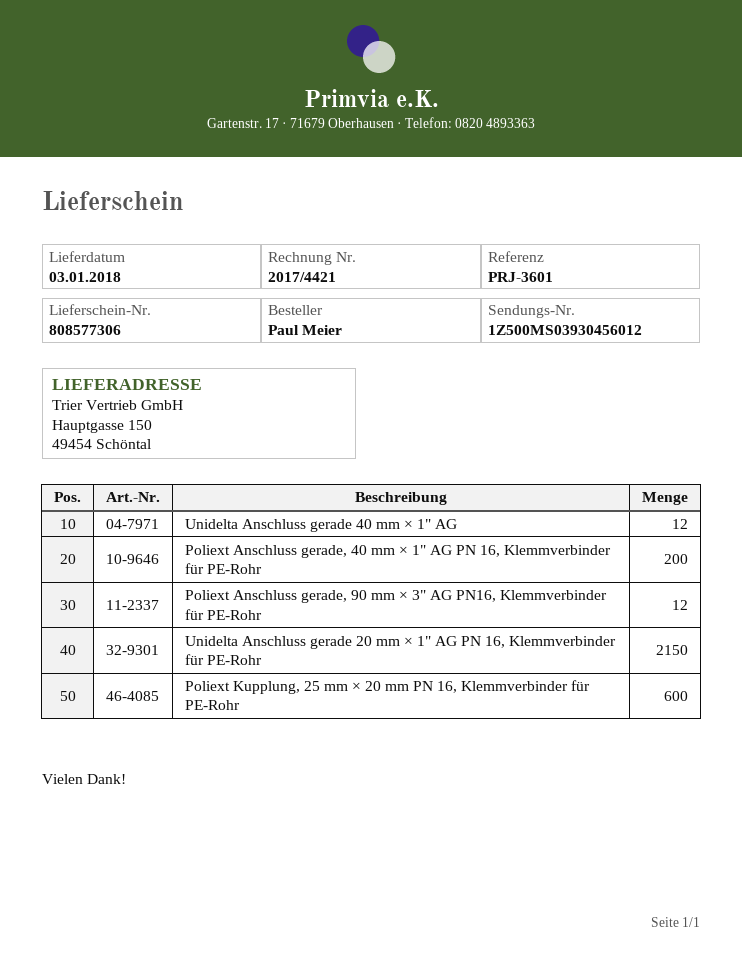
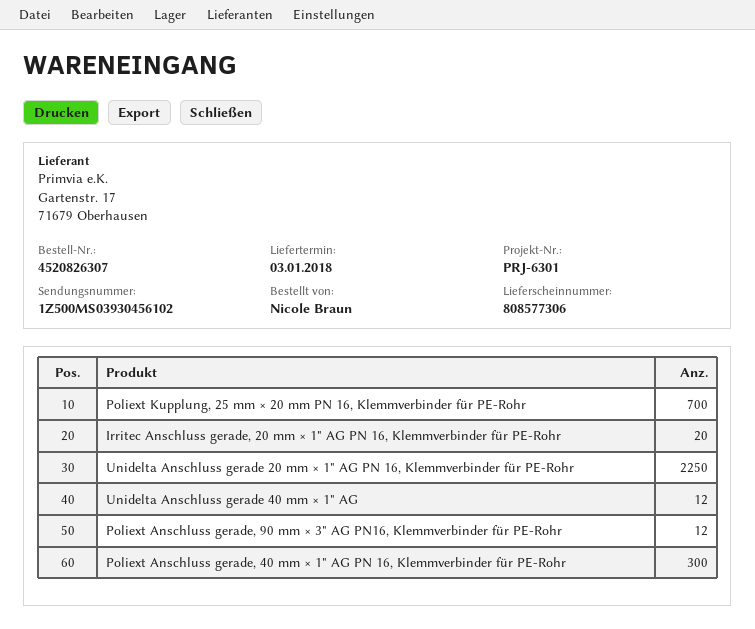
reference: PRJ-3601 -> PRJ-6301
ordered by: Paul Meier -> Nicole Braun
tracking number: 1Z500MS03930456012 -> 1Z500MS03930456102
Poliext Anschluss gerade, 40 mm × 1" AG PN 16, Klemmverbinder für PE-Rohr: 200 -> 300
Unidelta Anschluss gerade 20 mm × 1" AG PN 16, Klemmverbinder für PE-Rohr: 2150 -> 2250
Poliext Kupplung, 25 mm × 20 mm PN 16, Klemmverbinder für PE-Rohr: 600 -> 700
Irritec Anschluss gerade, 20 mm × 1" AG PN 16, Klemmverbinder für PE-Rohr: none -> 20

